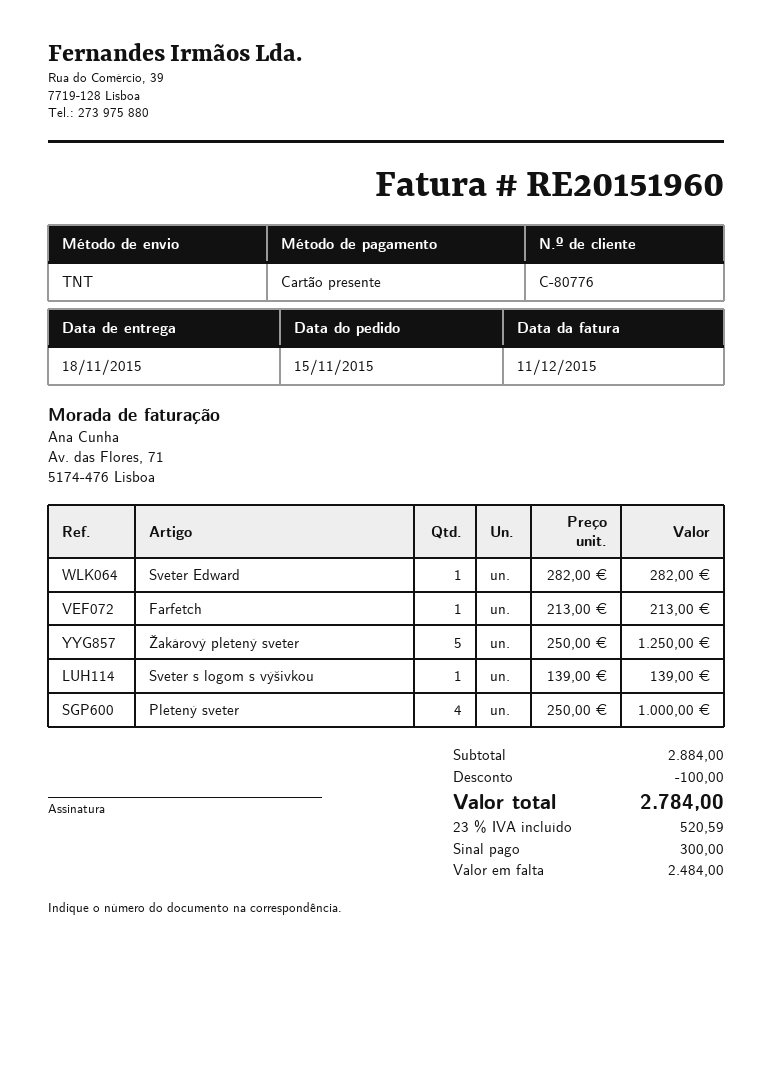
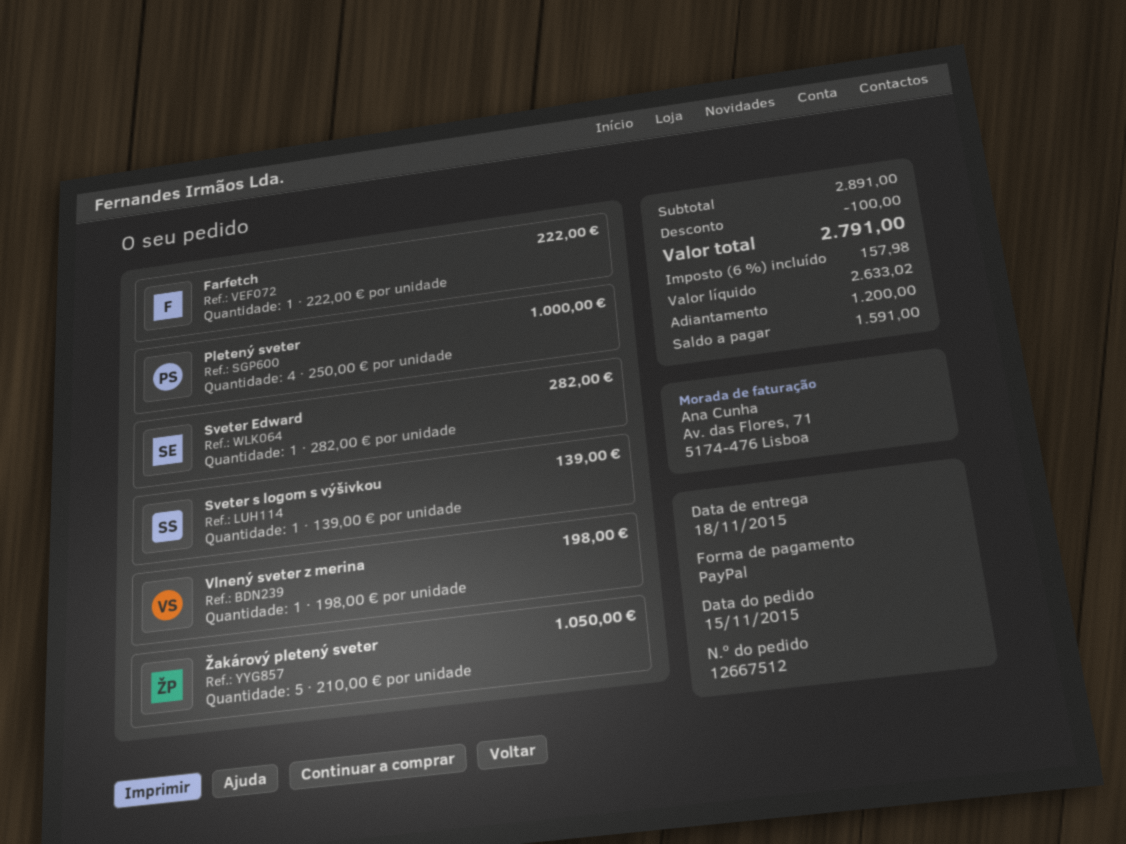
payment method: gift card -> PayPal
Farfetch: 1 x 213.00 = 213.00 -> 1 x 222.00 = 222.00
Žakárový pletený sveter: 5 x 250.00 = 1250.00 -> 5 x 210.00 = 1050.00
Vlnený sveter z merina: none -> 1 x 198.00 = 198.00
subtotal: 2884.00 -> 2891.00
tax: 23% = 520.59 -> 6% = 157.98
total: 2784.00 -> 2791.00
deposit: 300.00 -> 1200.00
balance: 2484.00 -> 1591.00

